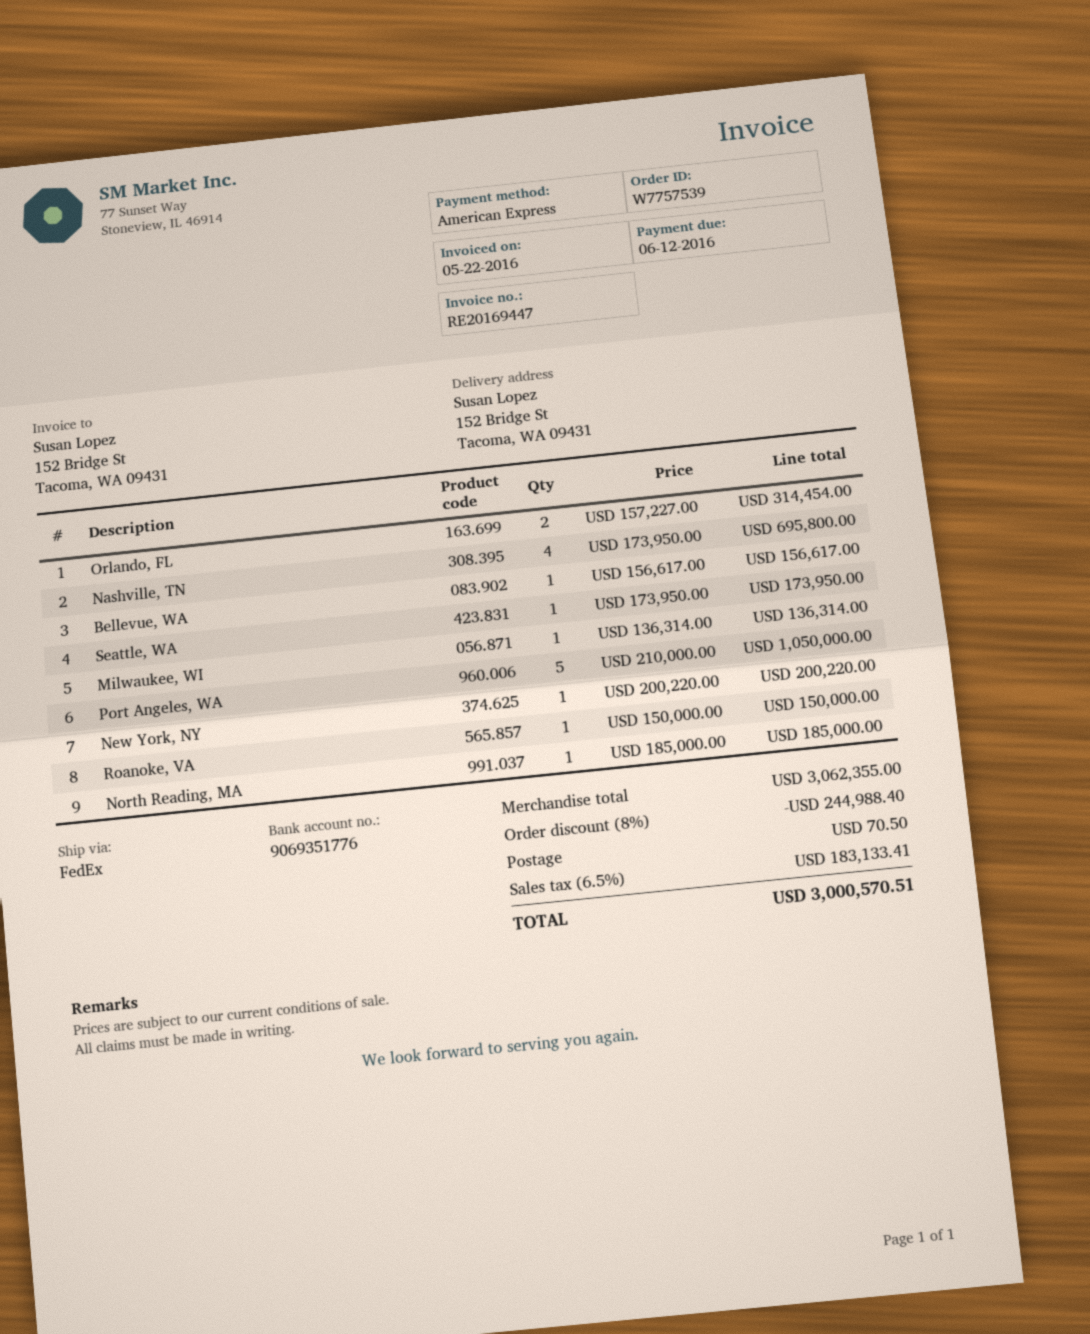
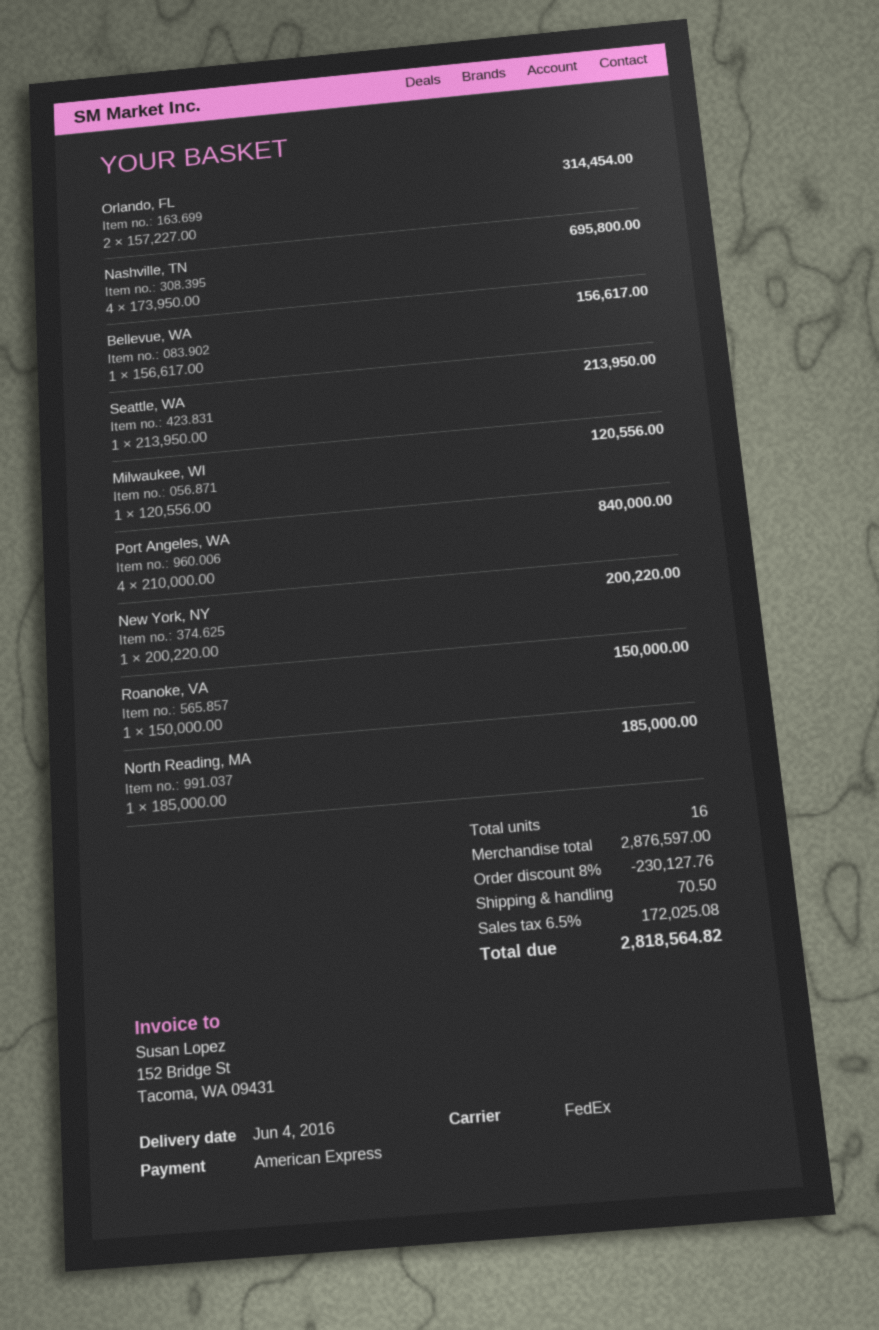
Seattle, WA: 1 x 173950.00 = 173950.00 -> 1 x 213950.00 = 213950.00
Milwaukee, WI: 1 x 136314.00 = 136314.00 -> 1 x 120556.00 = 120556.00
Port Angeles, WA: 5 x 210000.00 = 1050000.00 -> 4 x 210000.00 = 840000.00
subtotal: 3062355.00 -> 2876597.00
discount: 8% = 244988.40 -> 8% = 230127.76
tax: 6.5% = 183133.41 -> 6.5% = 172025.08
total: 3000570.51 -> 2818564.82

